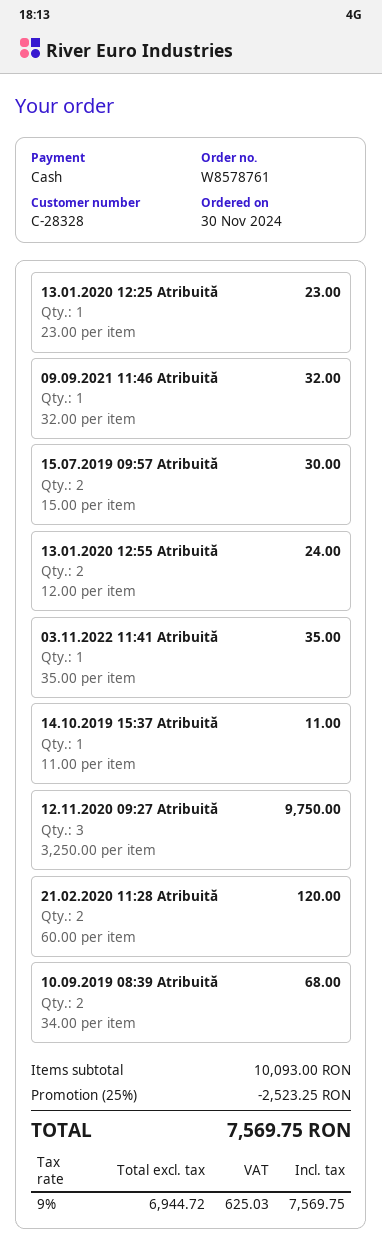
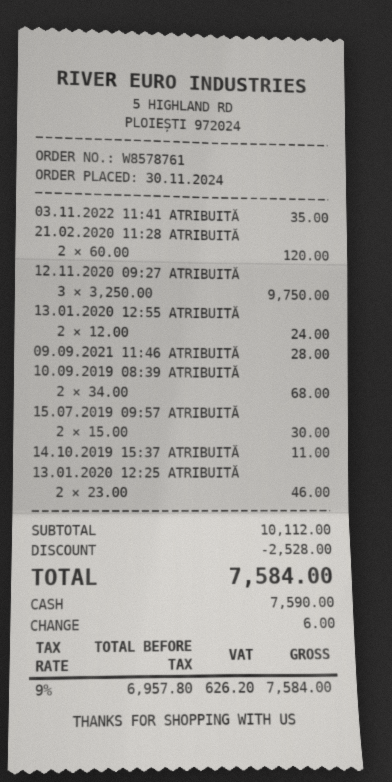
13.01.2020 12:25 Atribuită: 1 x 23.00 = 23.00 -> 2 x 23.00 = 46.00
09.09.2021 11:46 Atribuită: 1 x 32.00 = 32.00 -> 1 x 28.00 = 28.00
subtotal: 10093.00 -> 10112.00
discount: 2523.25 -> 2528.00
net: 6944.72 -> 6957.80
tax: 9% = 625.03 -> 9% = 626.20
total: 7569.75 -> 7584.00

